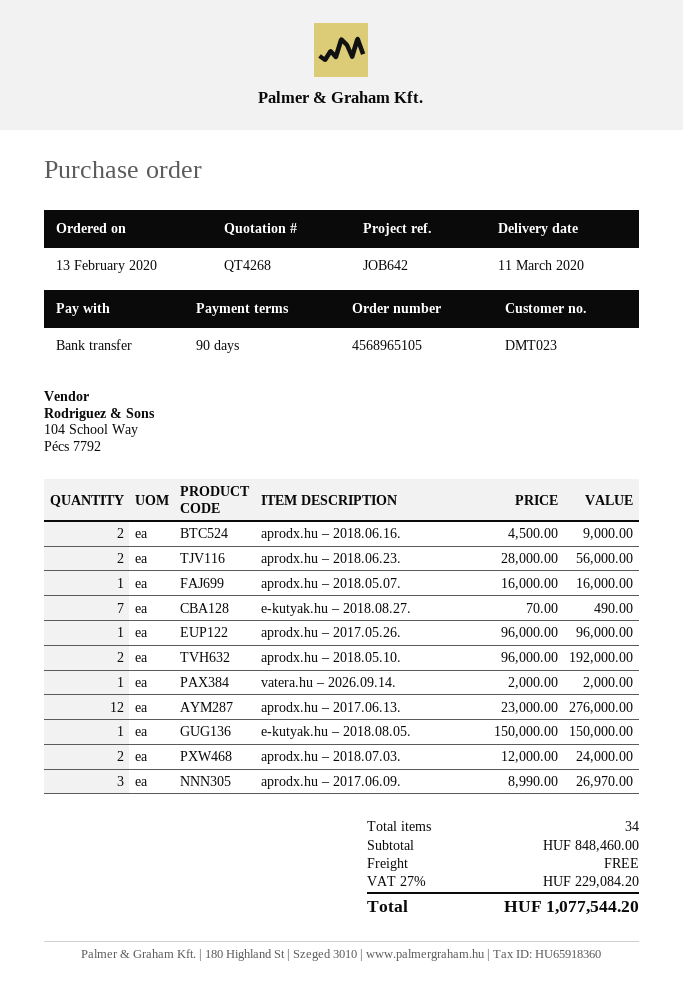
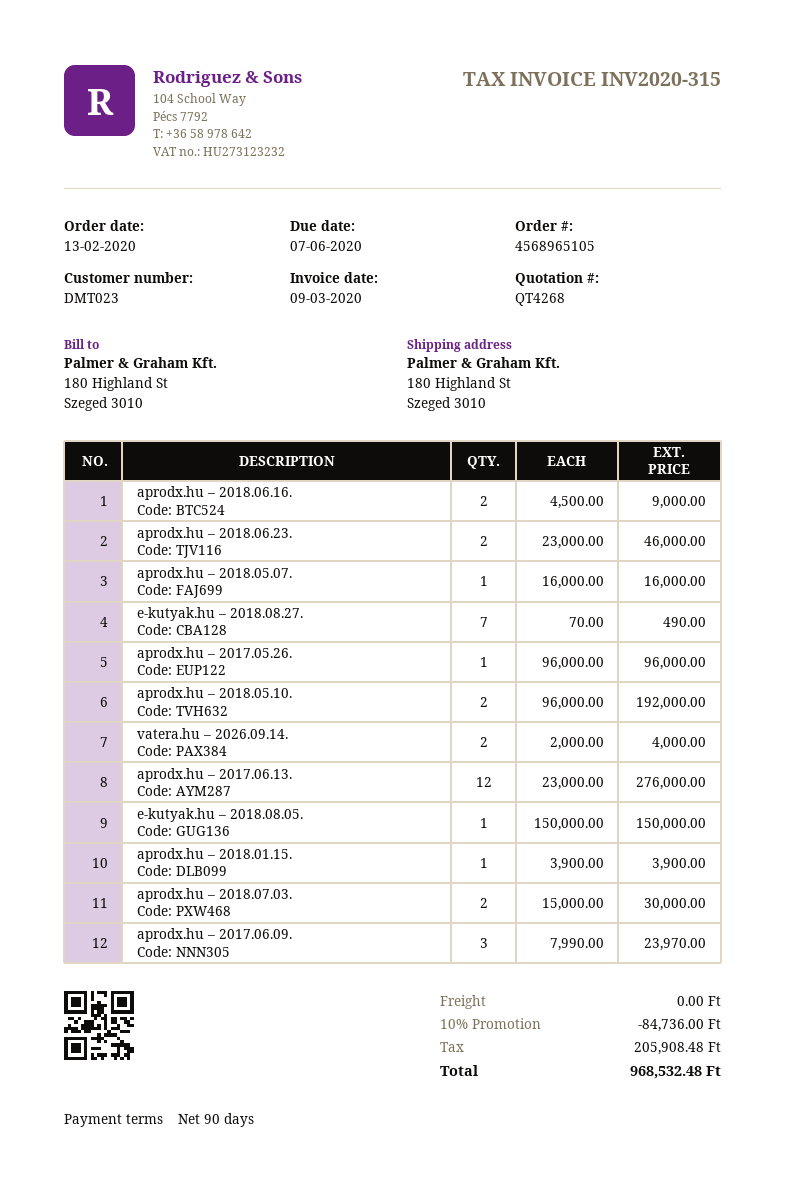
aprodx.hu – 2018.06.23.: 2 x 28000.00 = 56000.00 -> 2 x 23000.00 = 46000.00
vatera.hu – 2026.09.14.: 1 x 2000.00 = 2000.00 -> 2 x 2000.00 = 4000.00
aprodx.hu – 2018.07.03.: 2 x 12000.00 = 24000.00 -> 2 x 15000.00 = 30000.00
aprodx.hu – 2017.06.09.: 3 x 8990.00 = 26970.00 -> 3 x 7990.00 = 23970.00
aprodx.hu – 2018.01.15.: none -> 1 x 3900.00 = 3900.00
discount: none -> 10% = 84736.00
tax: 229084.20 -> 205908.48
total: 1077544.20 -> 968532.48

